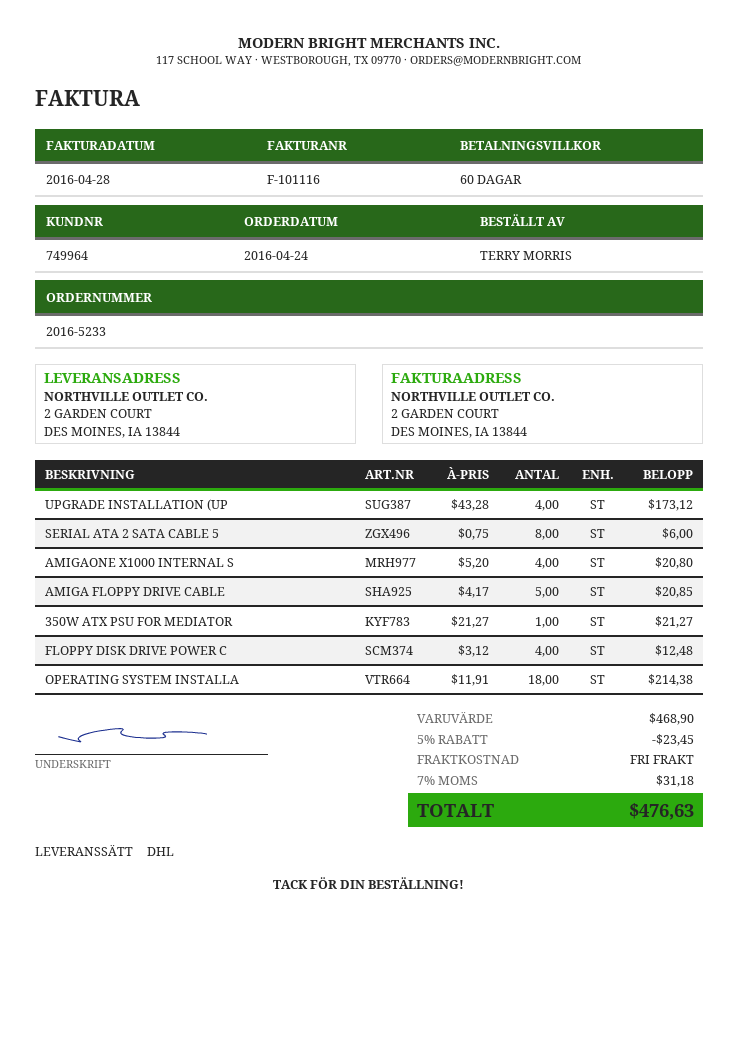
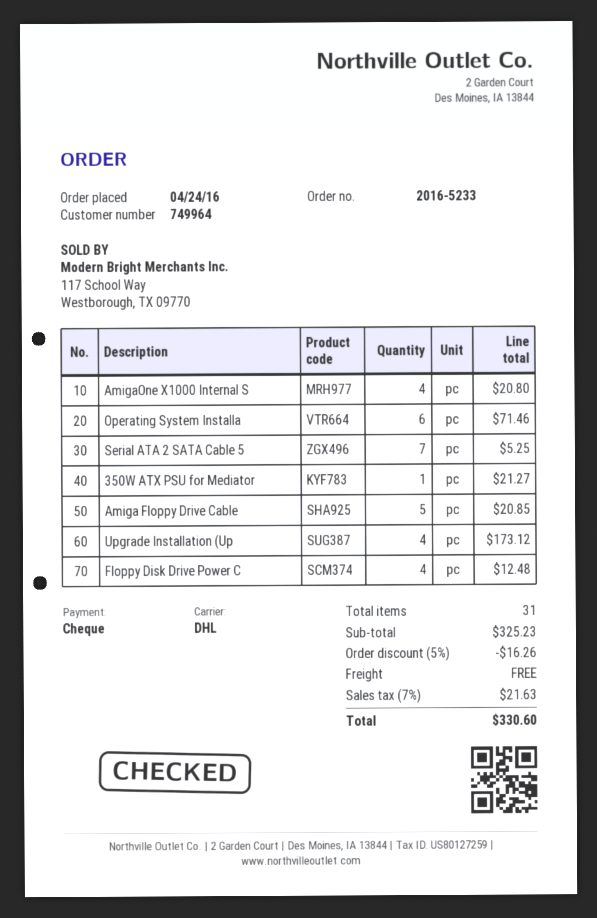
SERIAL ATA 2 SATA CABLE 5: 8 for 6.00 -> 7 for 5.25
OPERATING SYSTEM INSTALLA: 18 for 214.38 -> 6 for 71.46
subtotal: 468.90 -> 325.23
discount: 5% = 23.45 -> 5% = 16.26
tax: 7% = 31.18 -> 7% = 21.63
total: 476.63 -> 330.60

